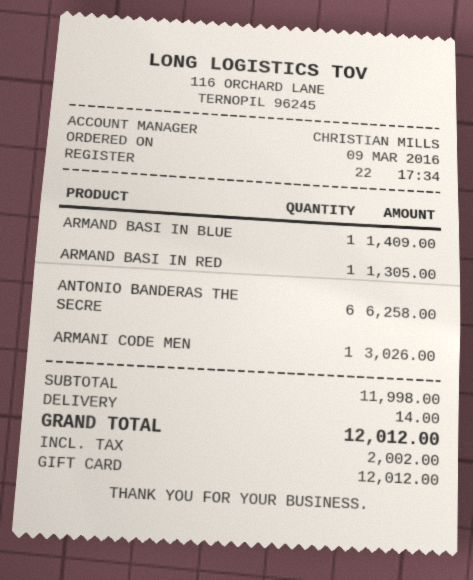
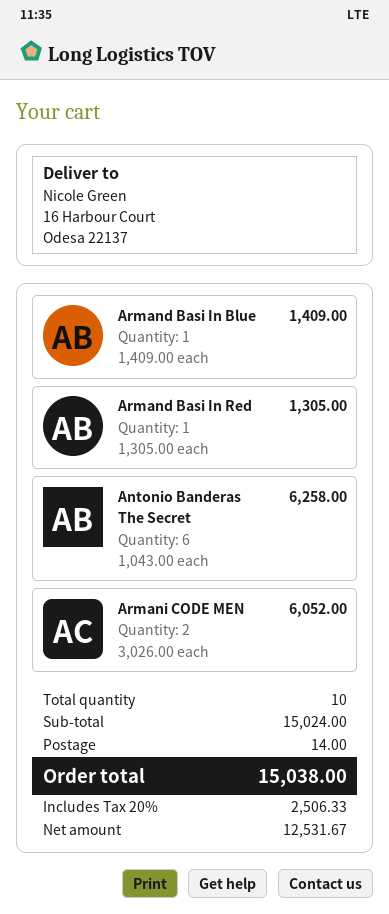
ARMANI CODE MEN: 1 for 3026.00 -> 2 for 6052.00
subtotal: 11998.00 -> 15024.00
tax: 2002.00 -> 2506.33
total: 12012.00 -> 15038.00

